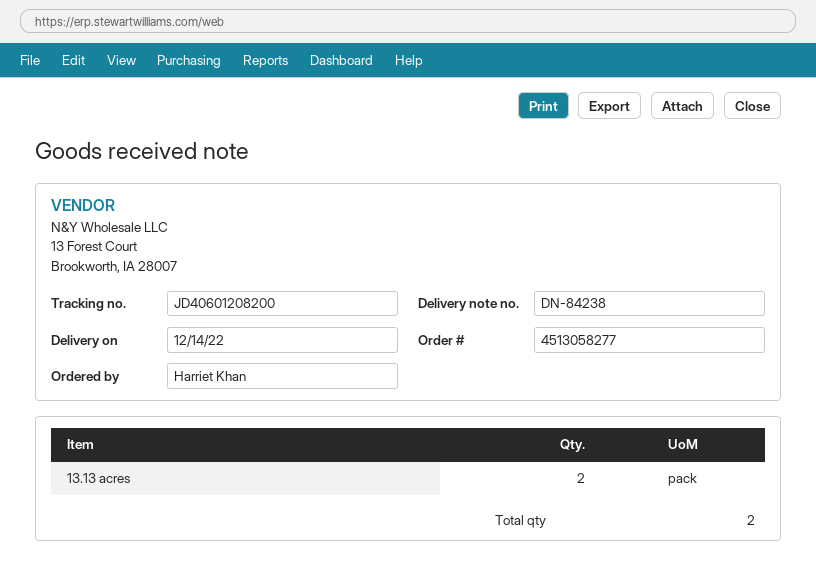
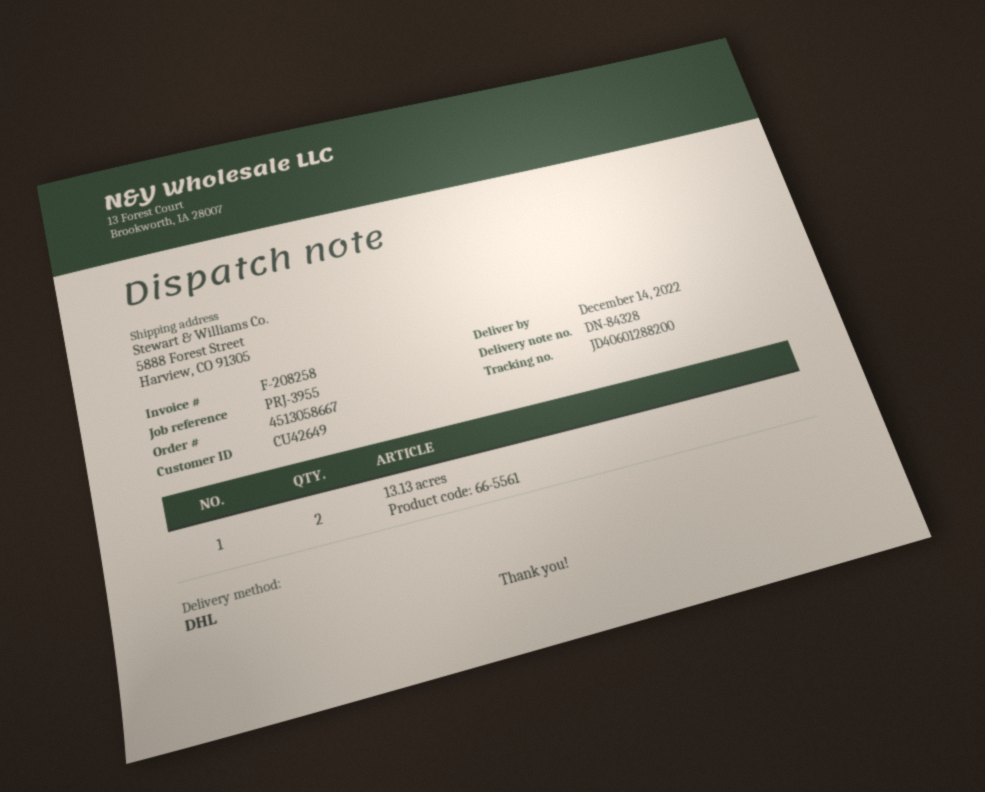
order number: 4513058277 -> 4513058667
delivery note number: DN-84238 -> DN-84328
tracking number: JD40601208200 -> JD40601288200

